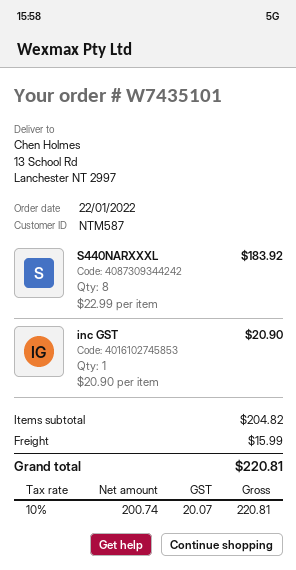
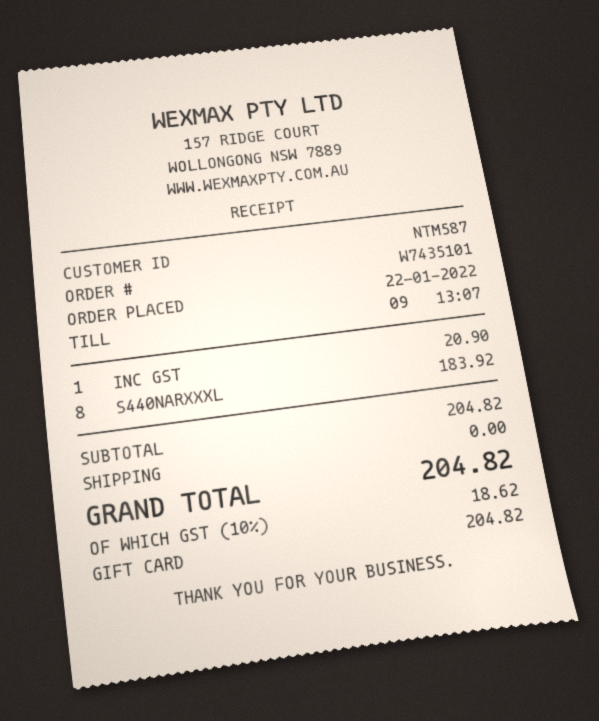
shipping: 15.99 -> 0.00
tax: 10% = 20.07 -> 10% = 18.62
total: 220.81 -> 204.82

